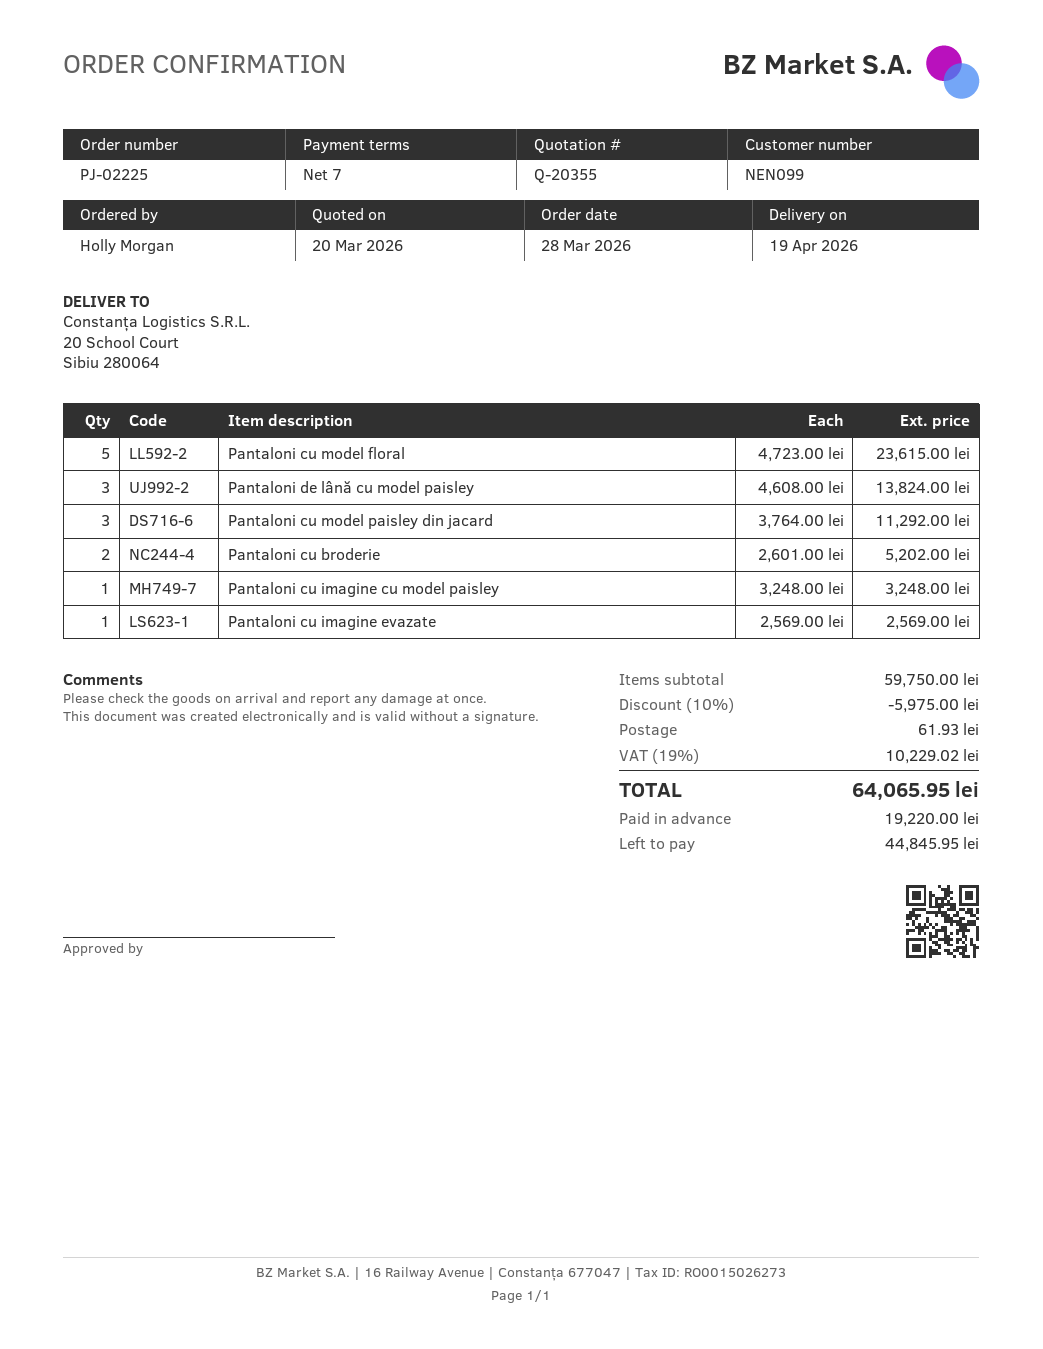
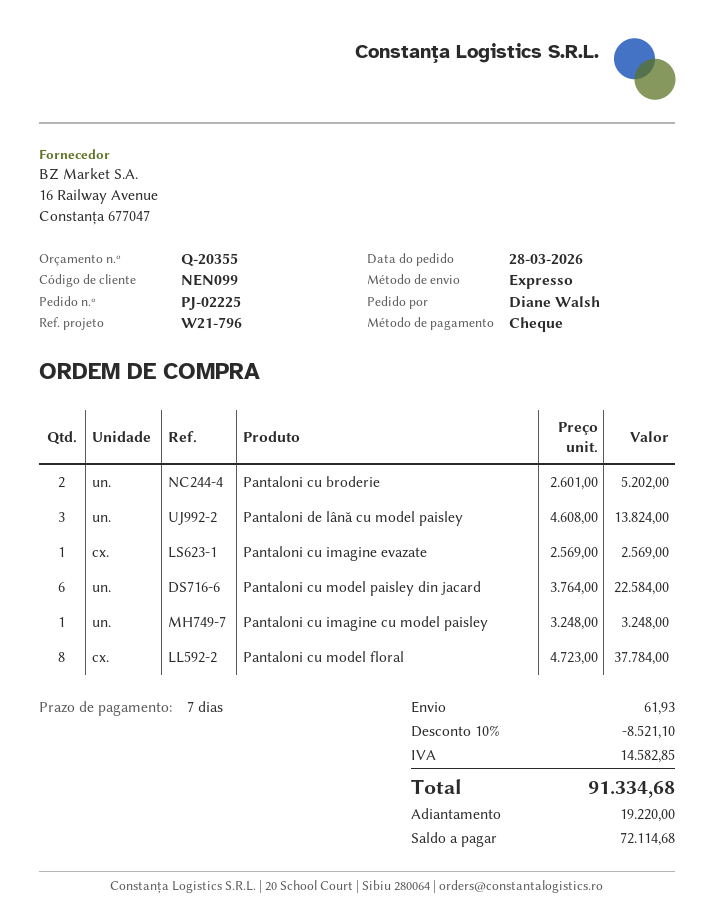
ordered by: Holly Morgan -> Diane Walsh
Pantaloni cu model floral: 5 x 4723.00 = 23615.00 -> 8 x 4723.00 = 37784.00
Pantaloni cu model paisley din jacard: 3 x 3764.00 = 11292.00 -> 6 x 3764.00 = 22584.00
discount: 10% = 5975.00 -> 10% = 8521.10
tax: 10229.02 -> 14582.85
total: 64065.95 -> 91334.68
balance: 44845.95 -> 72114.68

